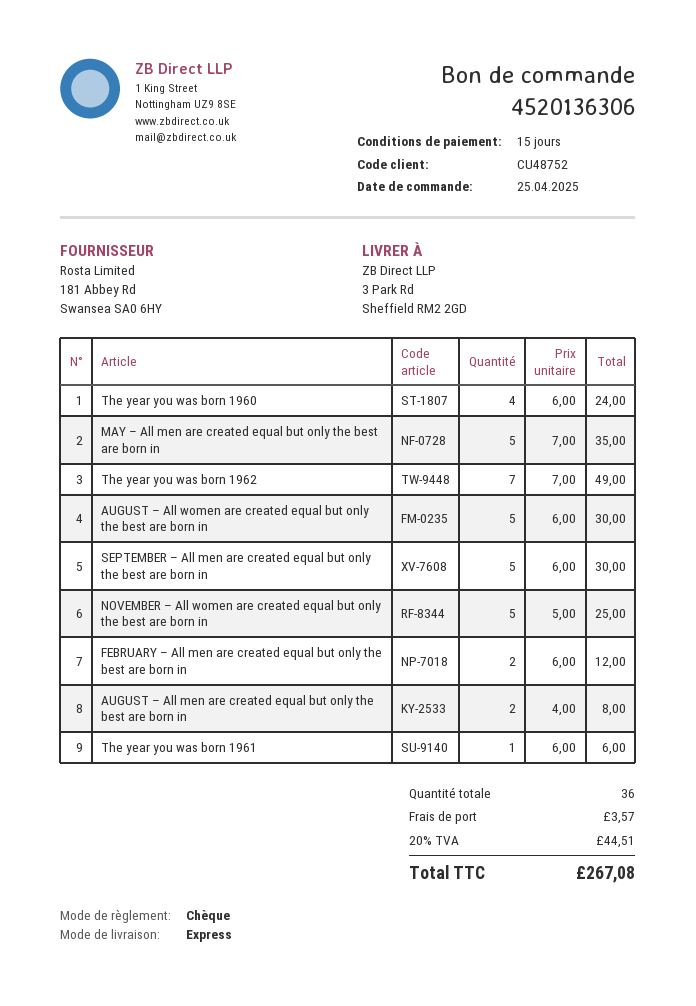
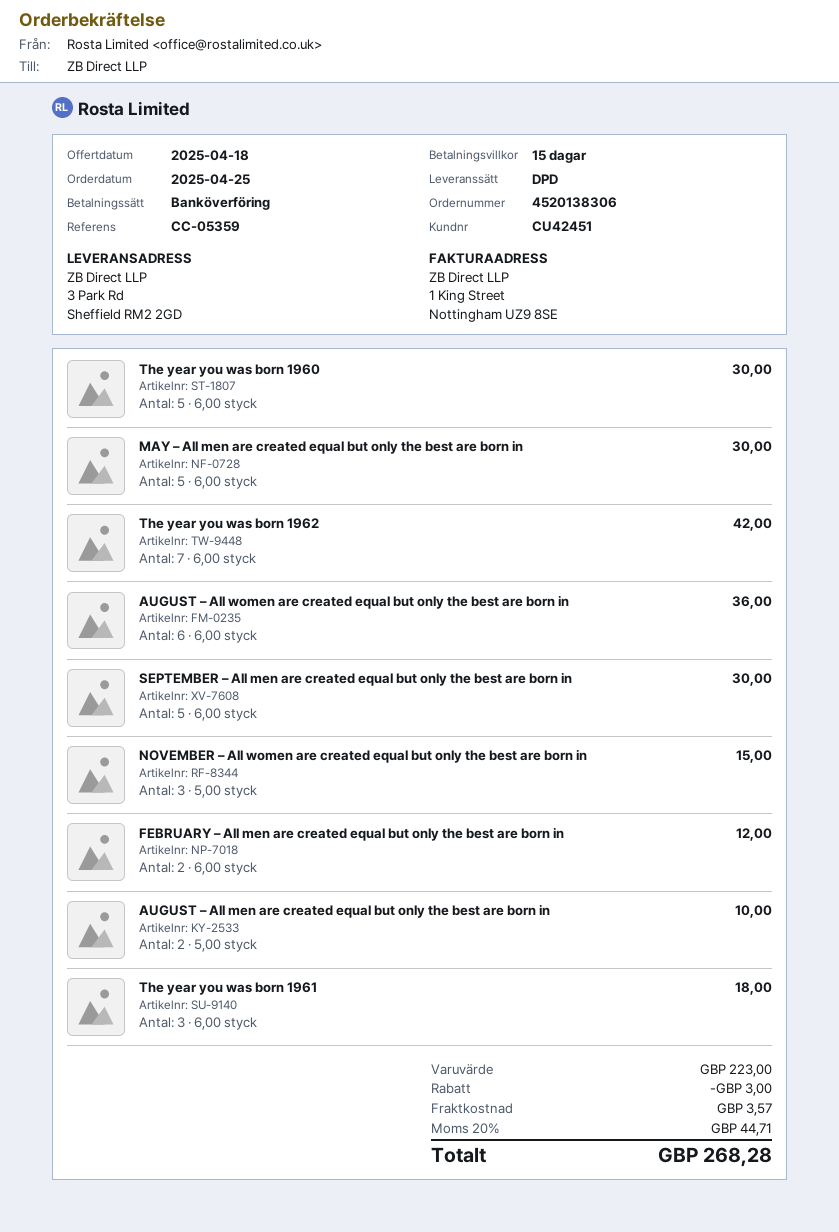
order number: 4520136306 -> 4520138306
customer number: CU48752 -> CU42451
payment method: cheque -> bank transfer
shipping method: express -> DPD
The year you was born 1960: 4 x 6.00 = 24.00 -> 5 x 6.00 = 30.00
MAY – All men are created equal but only the best are born in: 5 x 7.00 = 35.00 -> 5 x 6.00 = 30.00
The year you was born 1962: 7 x 7.00 = 49.00 -> 7 x 6.00 = 42.00
AUGUST – All women are created equal but only the best are born in: 5 x 6.00 = 30.00 -> 6 x 6.00 = 36.00
NOVEMBER – All women are created equal but only the best are born in: 5 x 5.00 = 25.00 -> 3 x 5.00 = 15.00
AUGUST – All men are created equal but only the best are born in: 2 x 4.00 = 8.00 -> 2 x 5.00 = 10.00
The year you was born 1961: 1 x 6.00 = 6.00 -> 3 x 6.00 = 18.00
discount: none -> 3.00
tax: 20% = 44.51 -> 20% = 44.71
total: 267.08 -> 268.28

